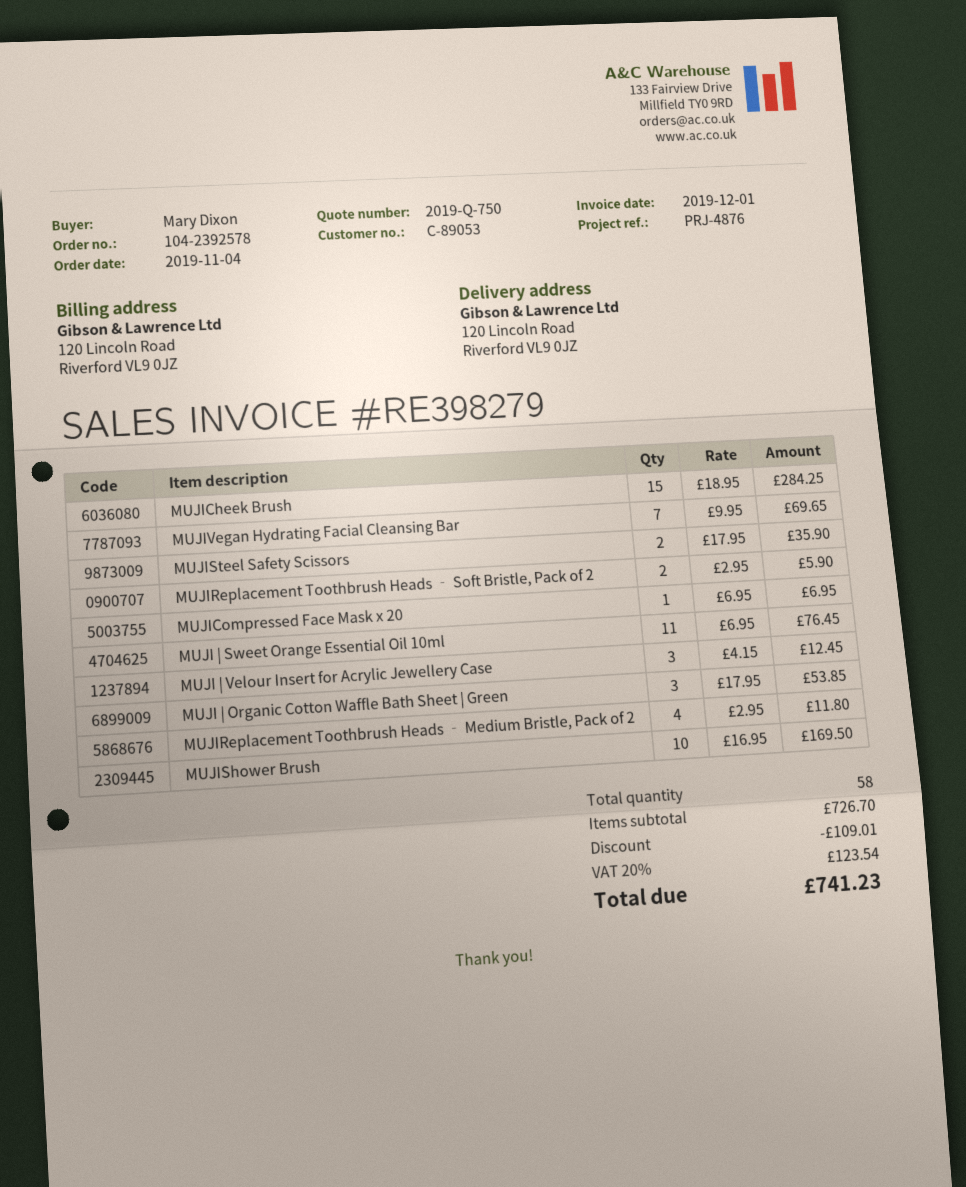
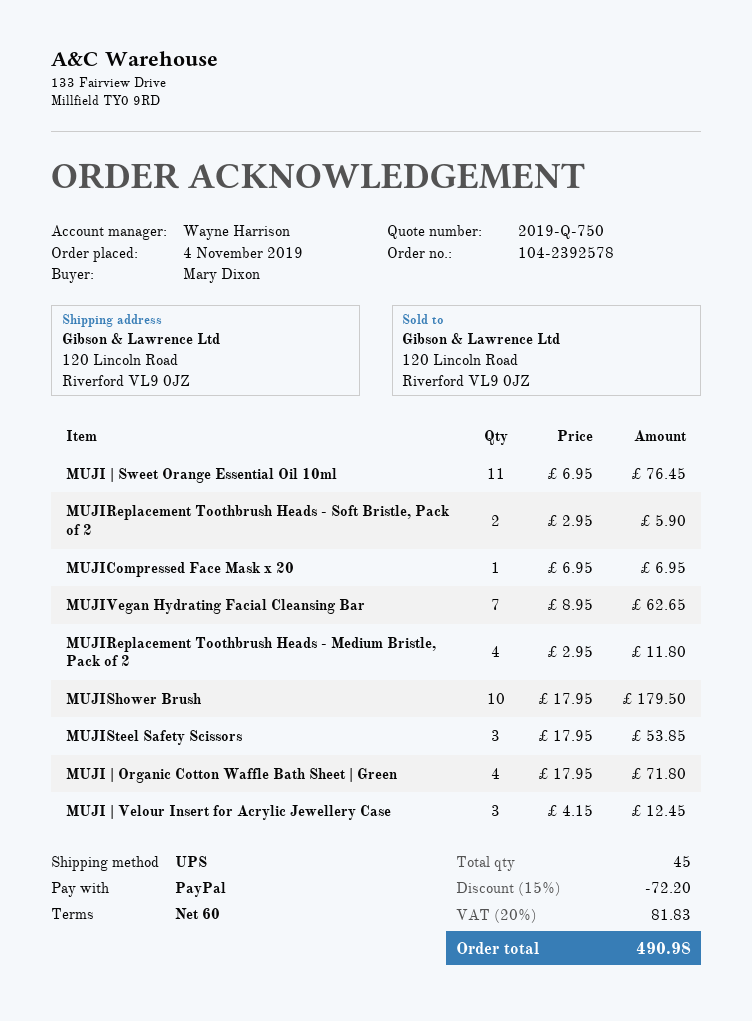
MUJICheek Brush: 15 x 18.95 = 284.25 -> none
MUJIVegan Hydrating Facial Cleansing Bar: 7 x 9.95 = 69.65 -> 7 x 8.95 = 62.65
MUJISteel Safety Scissors: 2 x 17.95 = 35.90 -> 3 x 17.95 = 53.85
MUJI | Organic Cotton Waffle Bath Sheet | Green: 3 x 17.95 = 53.85 -> 4 x 17.95 = 71.80
MUJIShower Brush: 10 x 16.95 = 169.50 -> 10 x 17.95 = 179.50
total quantity: 58 -> 45
discount: 109.01 -> 72.20
tax: 20% = 123.54 -> 20% = 81.83
total: 741.23 -> 490.98

